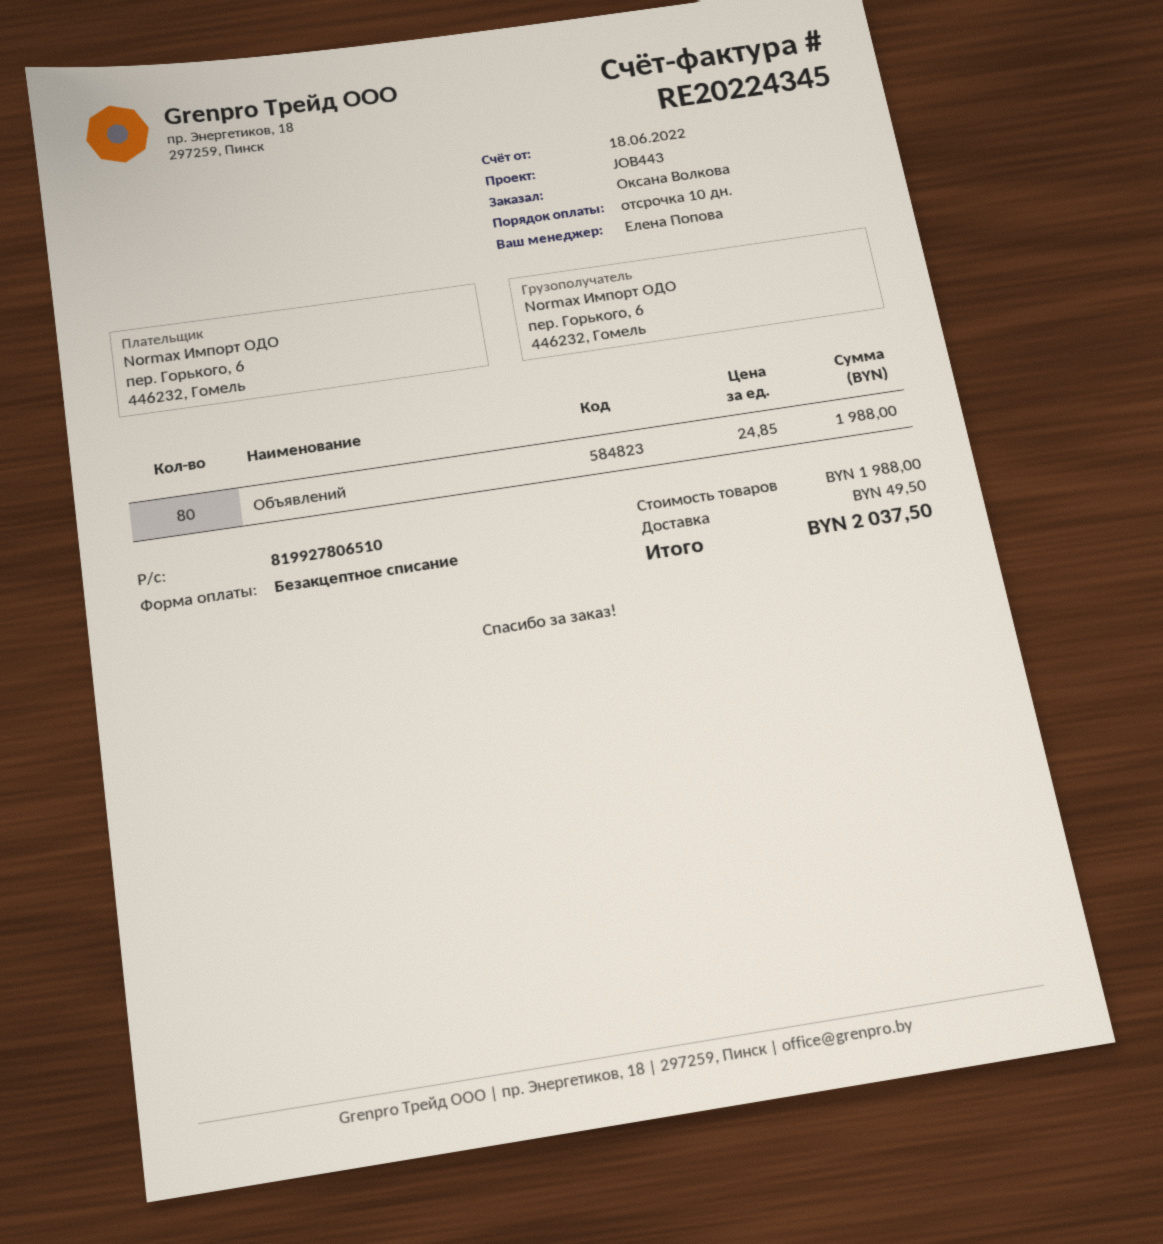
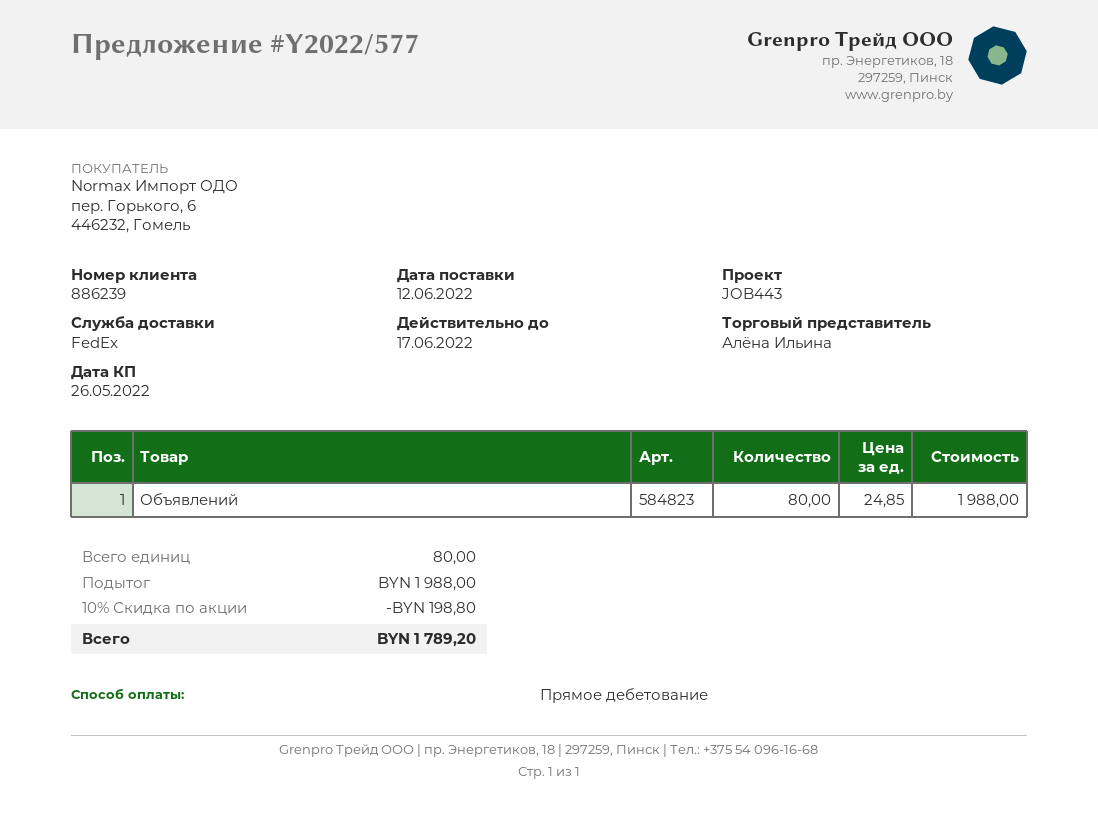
sales rep: Елена Попова -> Алёна Ильина
discount: none -> 10% = 198.80
shipping: 49.50 -> none
total: 2037.50 -> 1789.20

